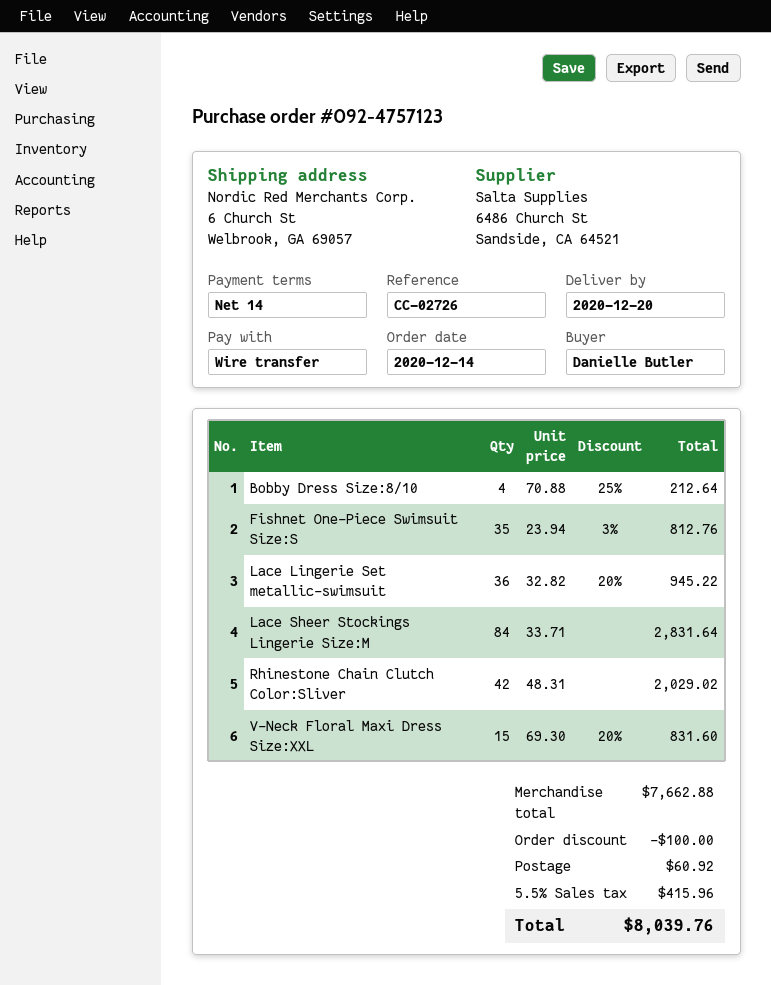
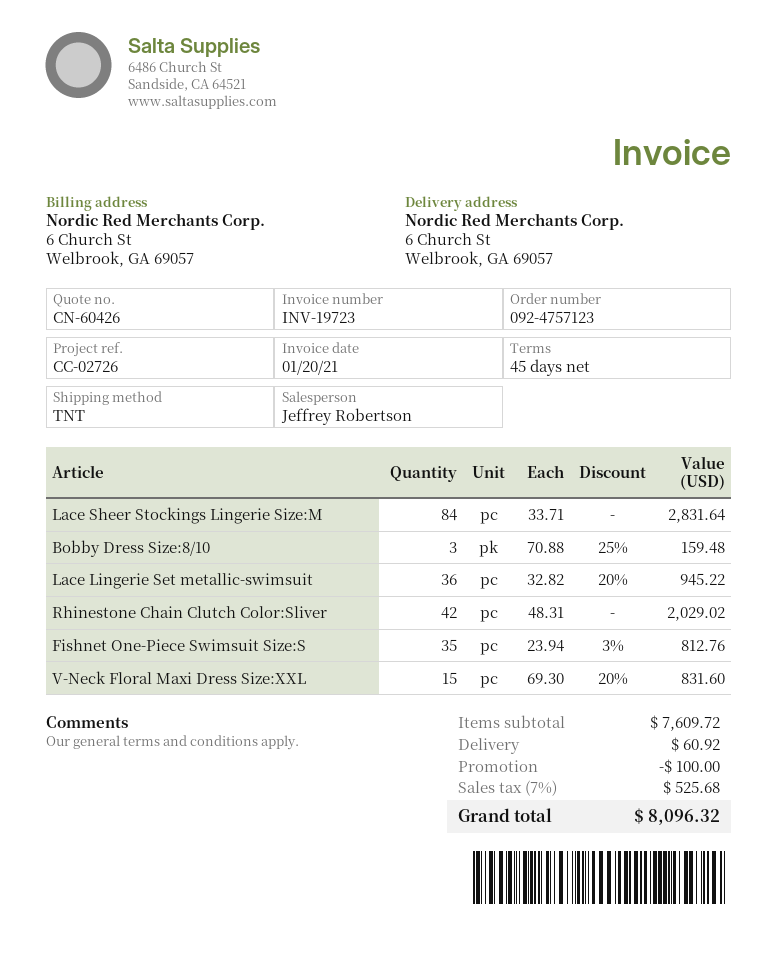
payment terms: 14 days -> 45 days
Bobby Dress Size:8/10: 4 x 70.88 - 25% = 212.64 -> 3 x 70.88 - 25% = 159.48
subtotal: 7662.88 -> 7609.72
tax: 5.5% = 415.96 -> 7% = 525.68
total: 8039.76 -> 8096.32

